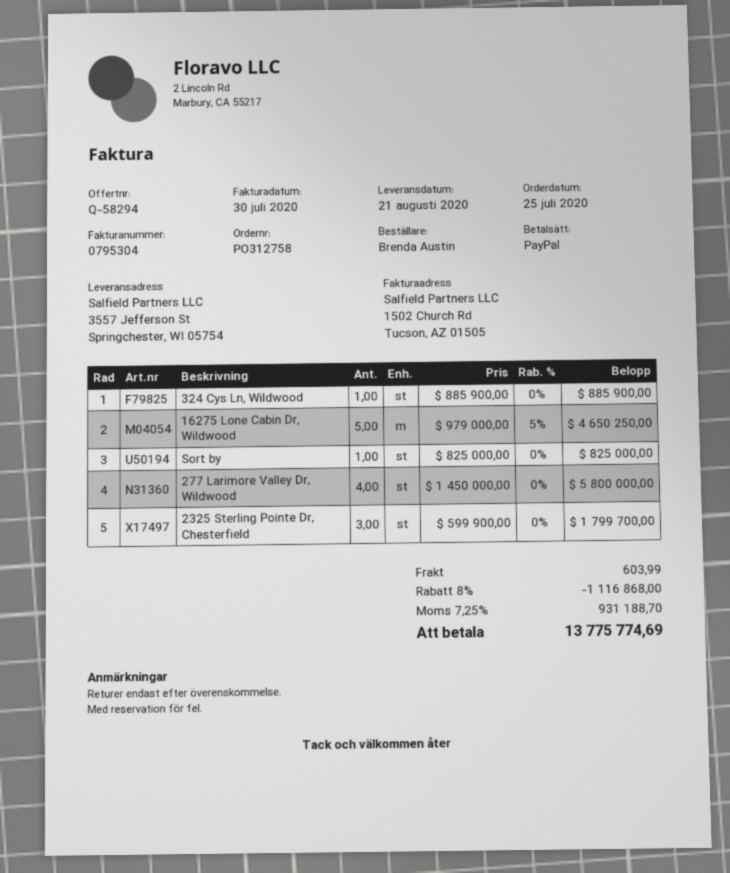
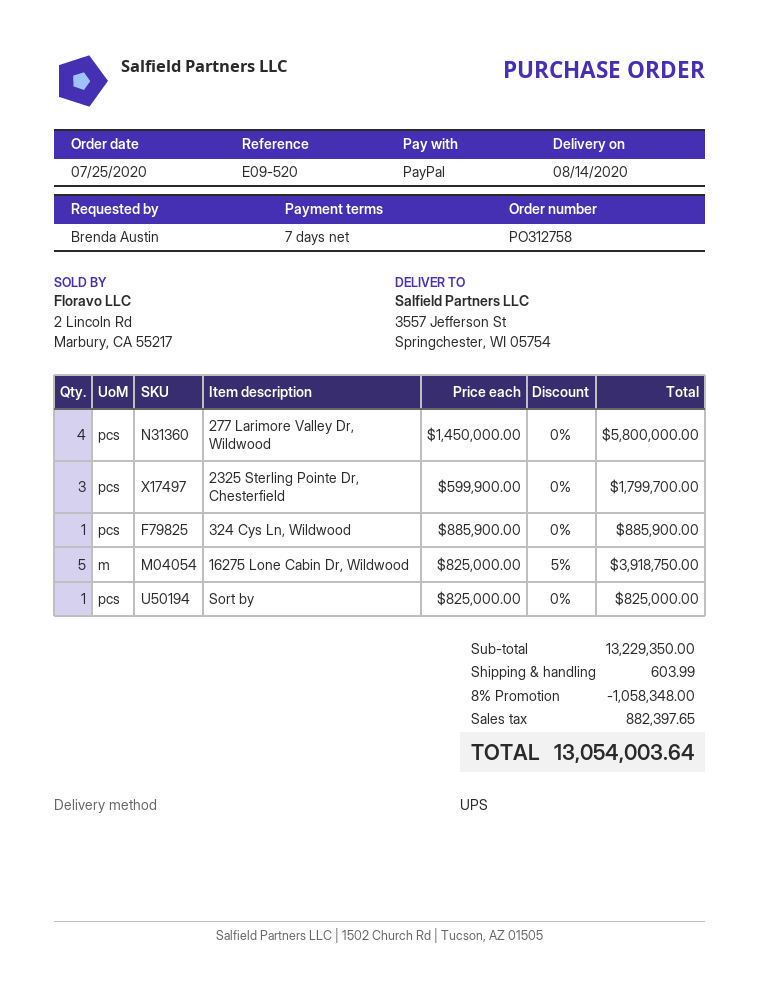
delivery date: 2020-08-21 -> 2020-08-14
16275 Lone Cabin Dr, Wildwood: 5 x 979000.00 - 5% = 4650250.00 -> 5 x 825000.00 - 5% = 3918750.00
discount: 8% = 1116868.00 -> 8% = 1058348.00
tax: 931188.70 -> 882397.65
total: 13775774.69 -> 13054003.64

